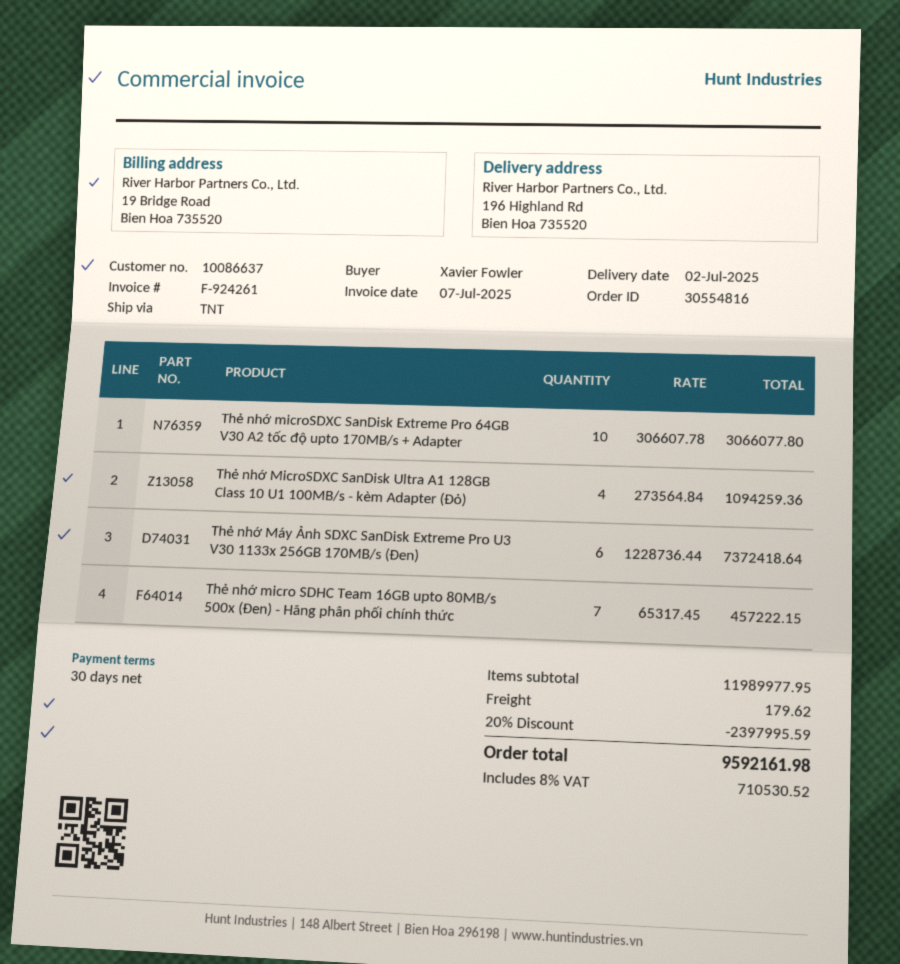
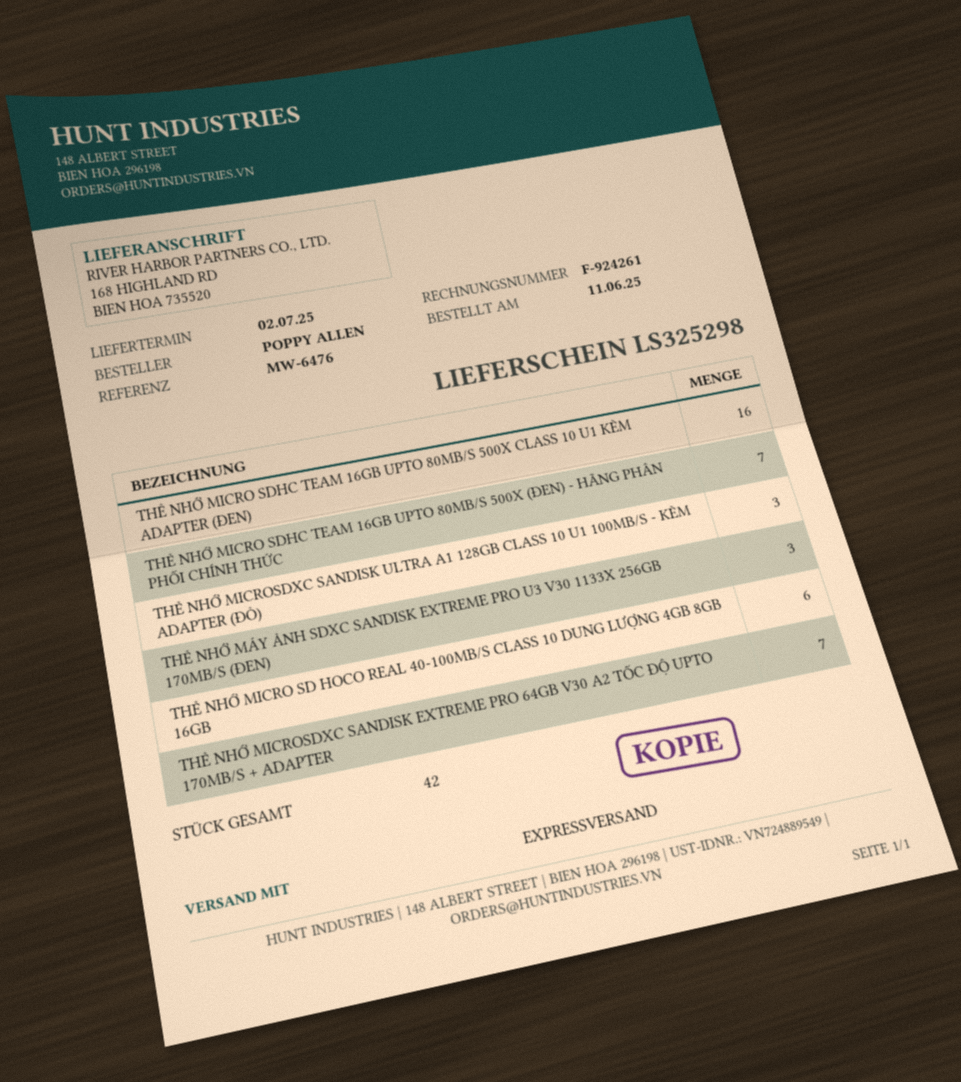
ordered by: Xavier Fowler -> POPPY ALLEN
shipping method: TNT -> express
ship to: 196 Highland Rd, Bien Hoa 735520 -> 168 HIGHLAND RD, BIEN HOA 735520
Thẻ nhớ microSDXC SanDisk Extreme Pro 64GB V30 A2 tốc độ upto 170MB/s + Adapter: 10 -> 7
Thẻ nhớ MicroSDXC SanDisk Ultra A1 128GB Class 10 U1 100MB/s - kèm Adapter (Đỏ): 4 -> 3
Thẻ nhớ Máy Ảnh SDXC SanDisk Extreme Pro U3 V30 1133x 256GB 170MB/s (Đen): 6 -> 3
THẺ NHỚ MICRO SDHC TEAM 16GB UPTO 80MB/S 500X CLASS 10 U1 KÈM ADAPTER (ĐEN): none -> 16
THẺ NHỚ MICRO SD HOCO REAL 40-100MB/S CLASS 10 DUNG LƯỢNG 4GB 8GB 16GB: none -> 6

